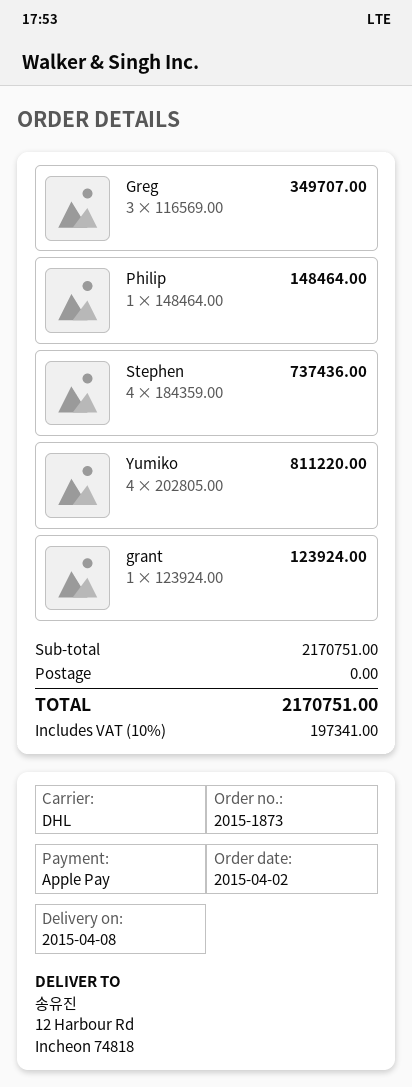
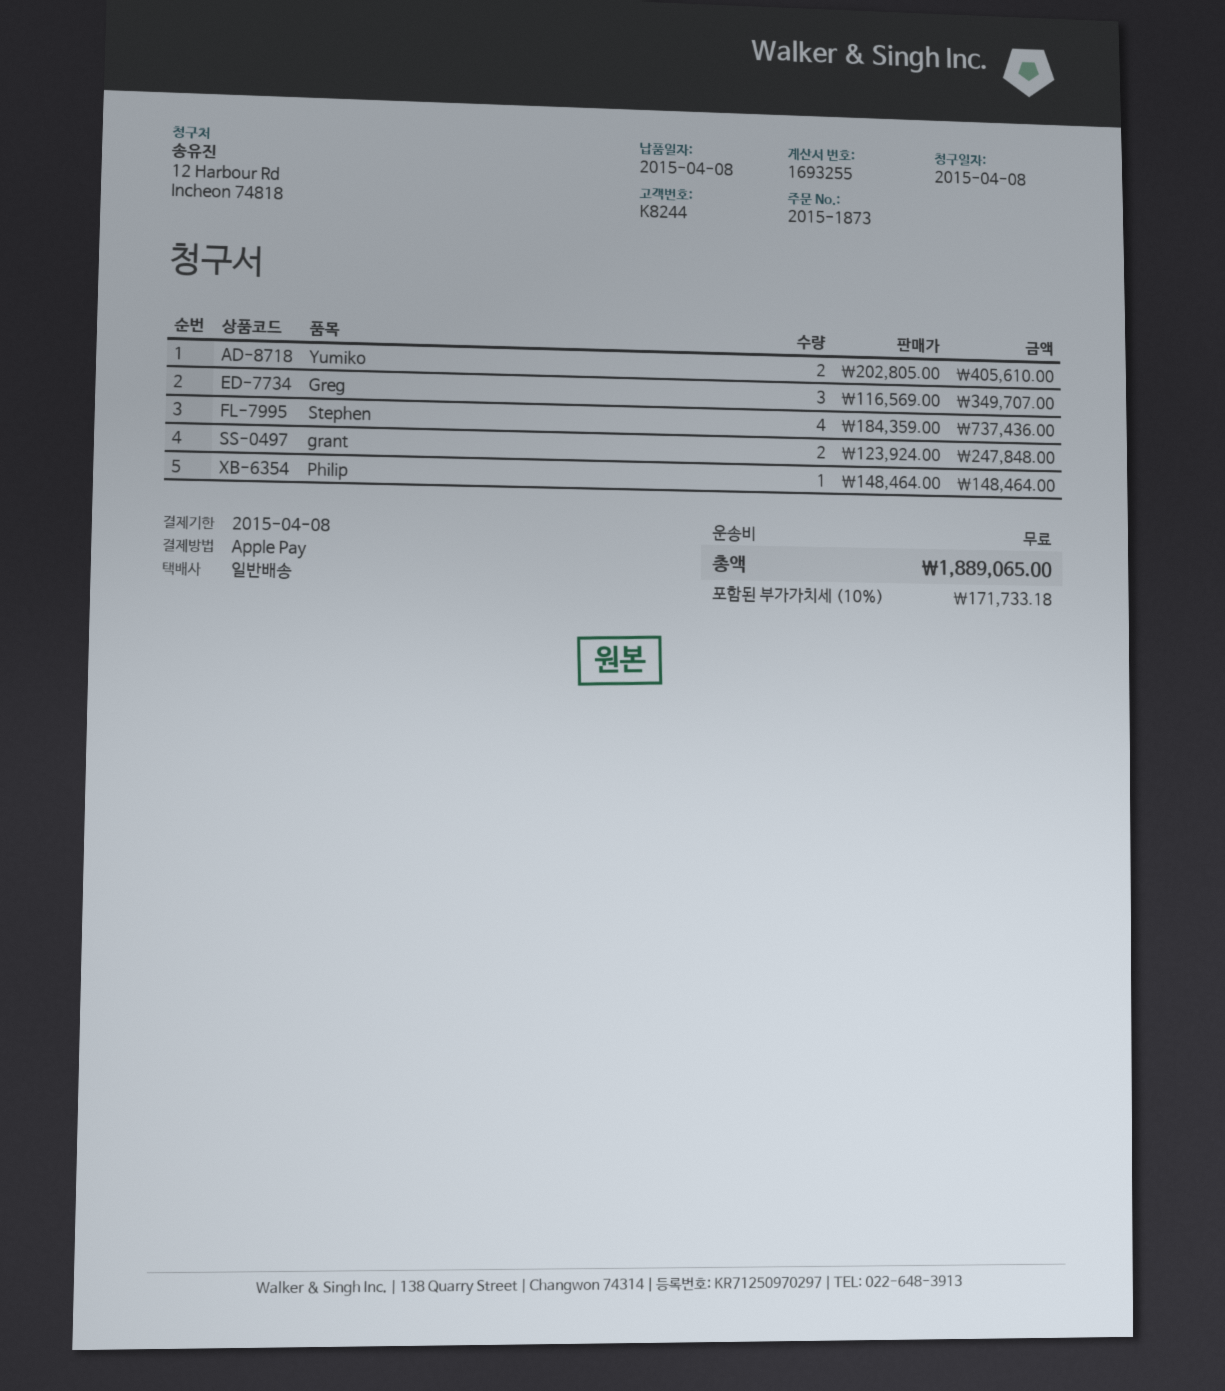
shipping method: DHL -> standard
Yumiko: 4 x 202805.00 = 811220.00 -> 2 x 202805.00 = 405610.00
grant: 1 x 123924.00 = 123924.00 -> 2 x 123924.00 = 247848.00
tax: 10% = 197341.00 -> 10% = 171733.18
total: 2170751.00 -> 1889065.00

